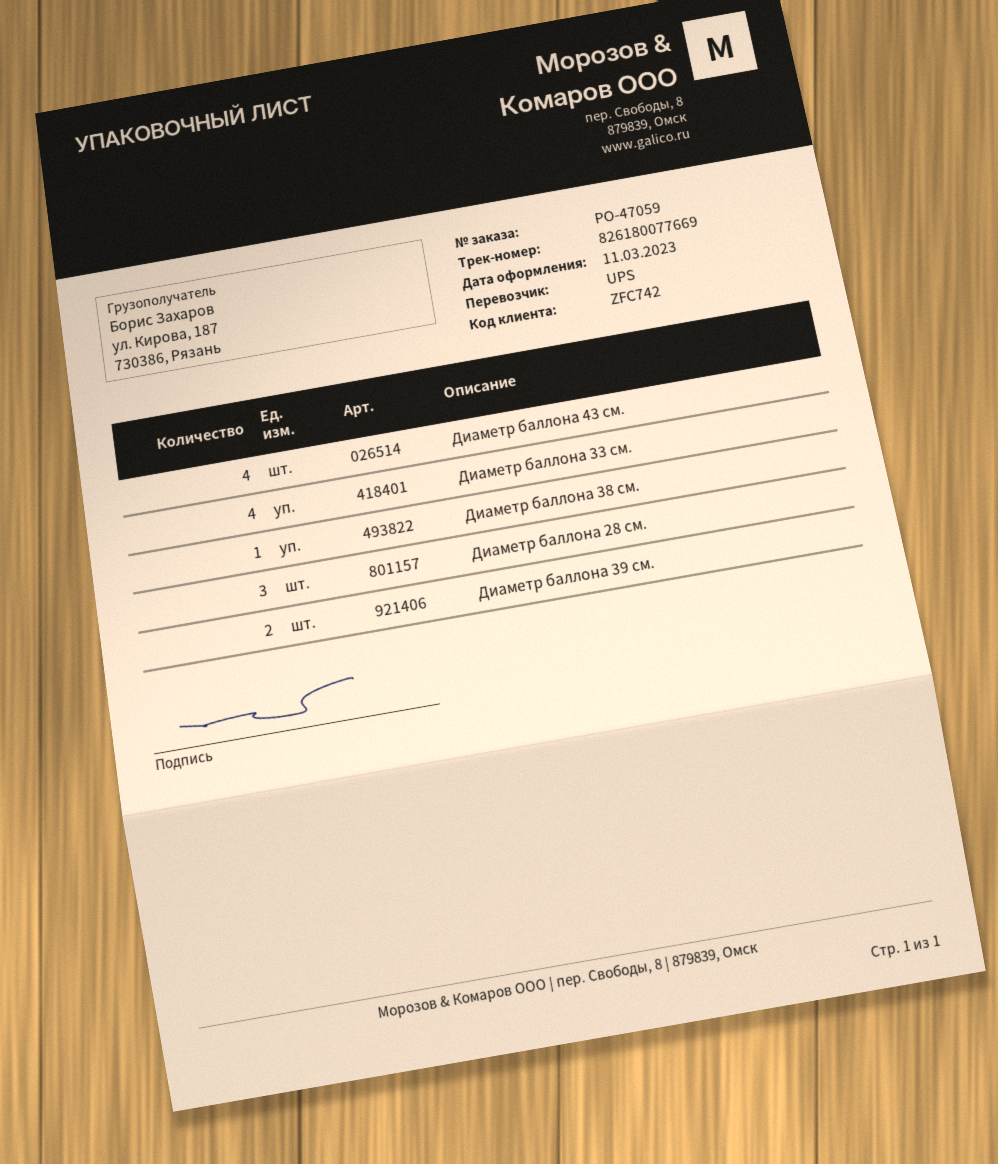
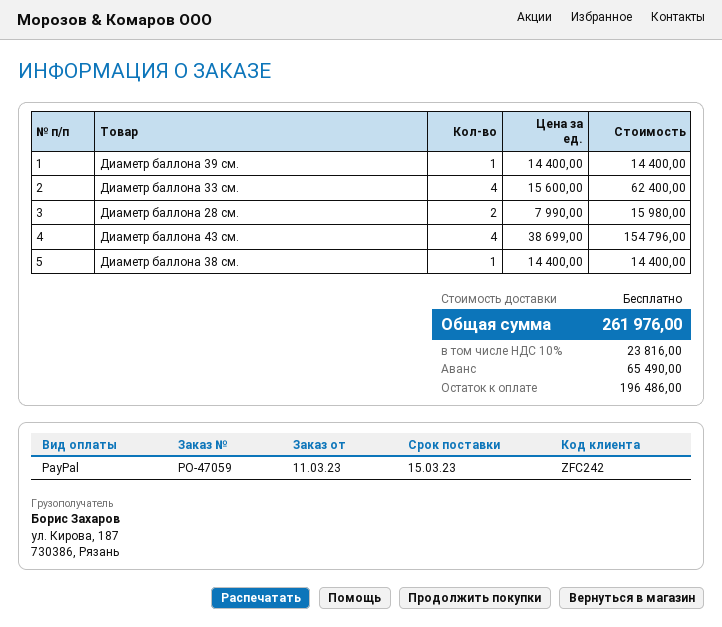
customer number: ZFC742 -> ZFC242
Диаметр баллона 28 см.: 3 -> 2
Диаметр баллона 39 см.: 2 -> 1

